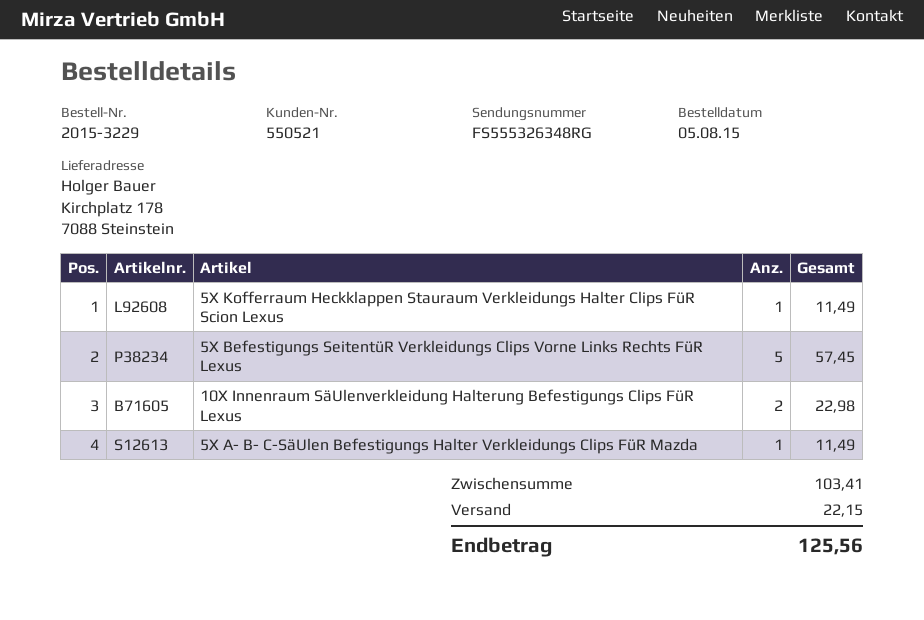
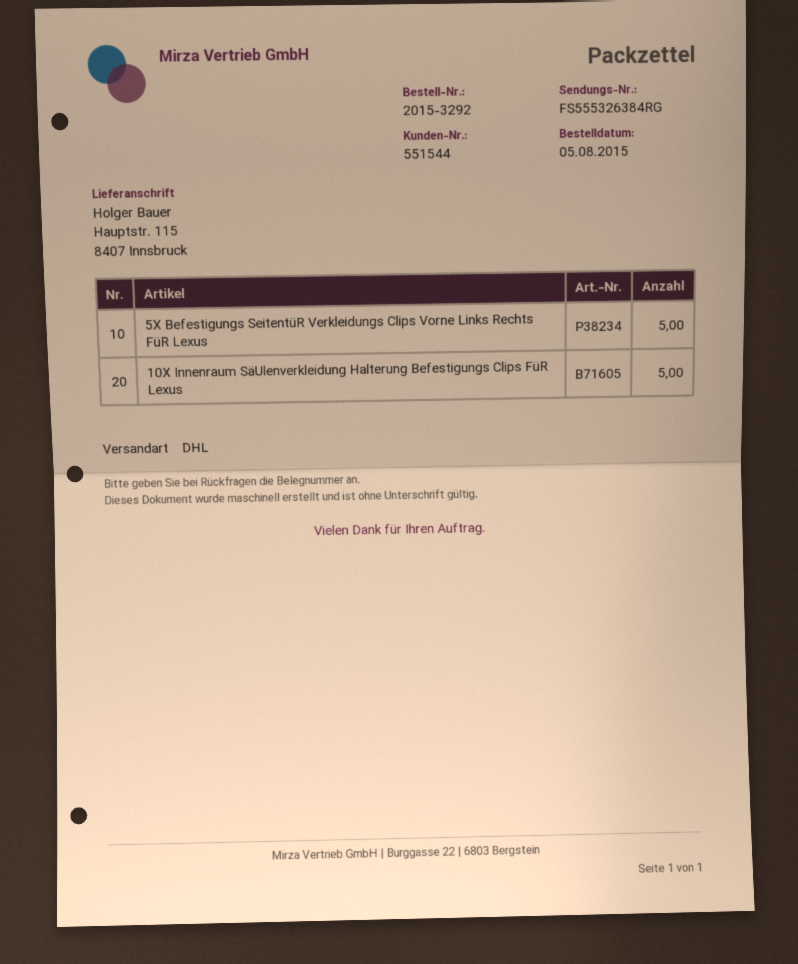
order number: 2015-3229 -> 2015-3292
customer number: 550521 -> 551544
tracking number: FS555326348RG -> FS555326384RG
ship to: Kirchplatz 178, 7088 Steinstein -> Hauptstr. 115, 8407 Innsbruck
5X Kofferraum Heckklappen Stauraum Verkleidungs Halter Clips FüR Scion Lexus: 1 -> none
10X Innenraum SäUlenverkleidung Halterung Befestigungs Clips FüR Lexus: 2 -> 5
5X A- B- C-SäUlen Befestigungs Halter Verkleidungs Clips FüR Mazda: 1 -> none

